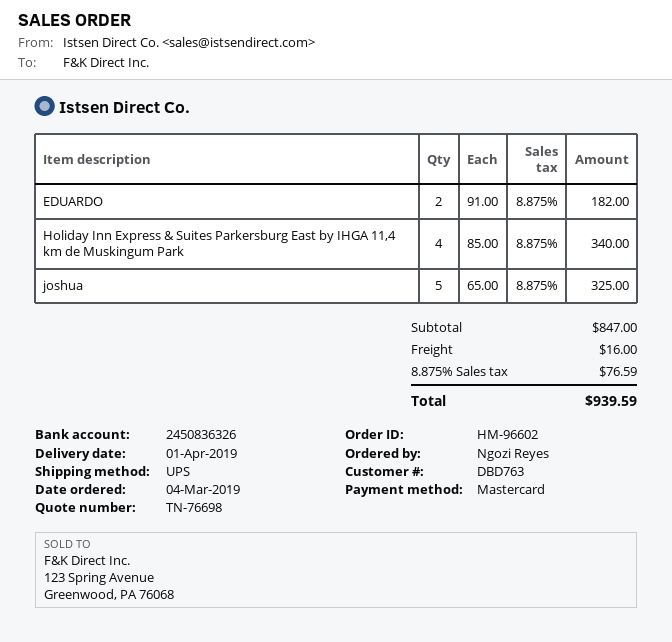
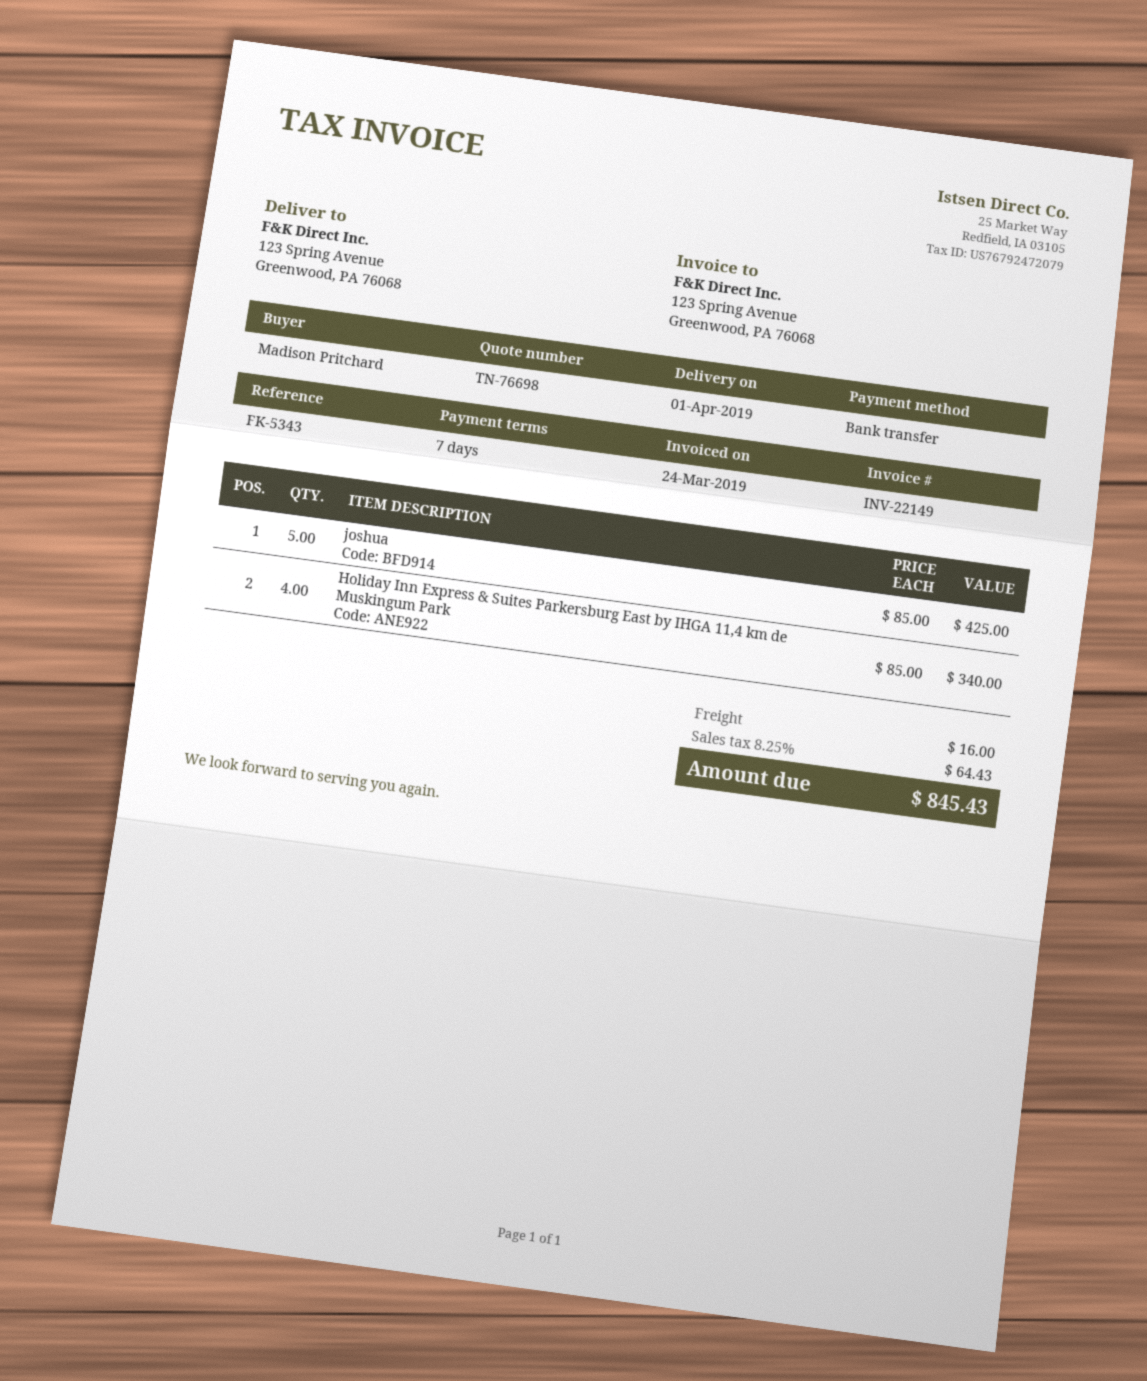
ordered by: Ngozi Reyes -> Madison Pritchard
payment method: Mastercard -> bank transfer
EDUARDO: 2 x 91.00 = 182.00 -> none
joshua: 5 x 65.00 = 325.00 -> 5 x 85.00 = 425.00
tax: 8.875% = 76.59 -> 8.25% = 64.43
total: 939.59 -> 845.43

